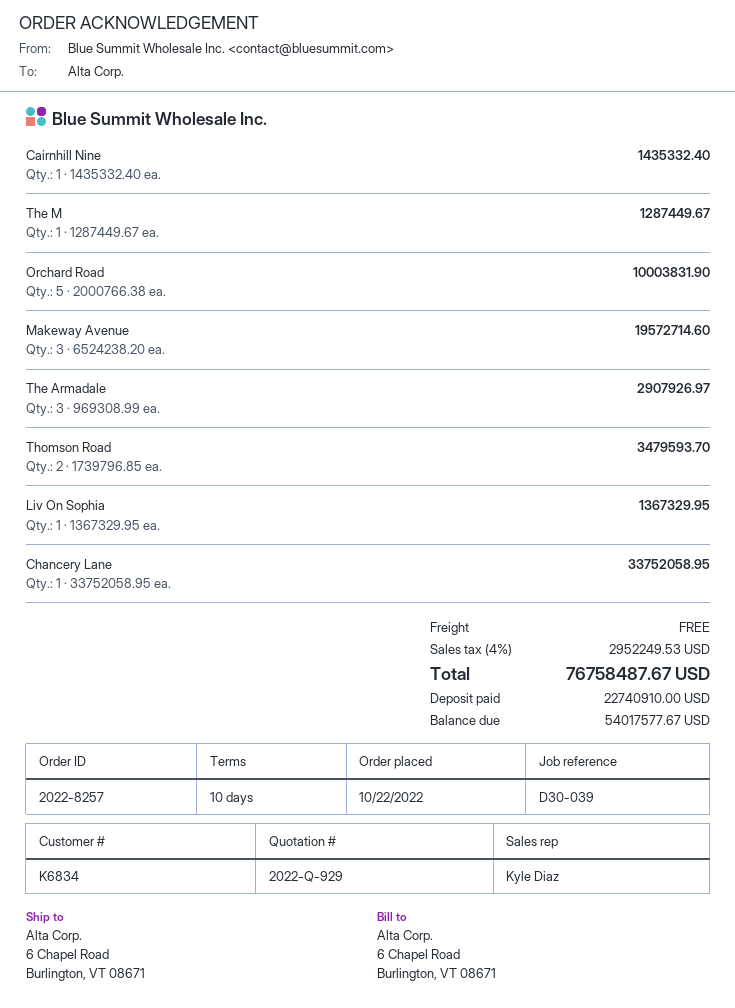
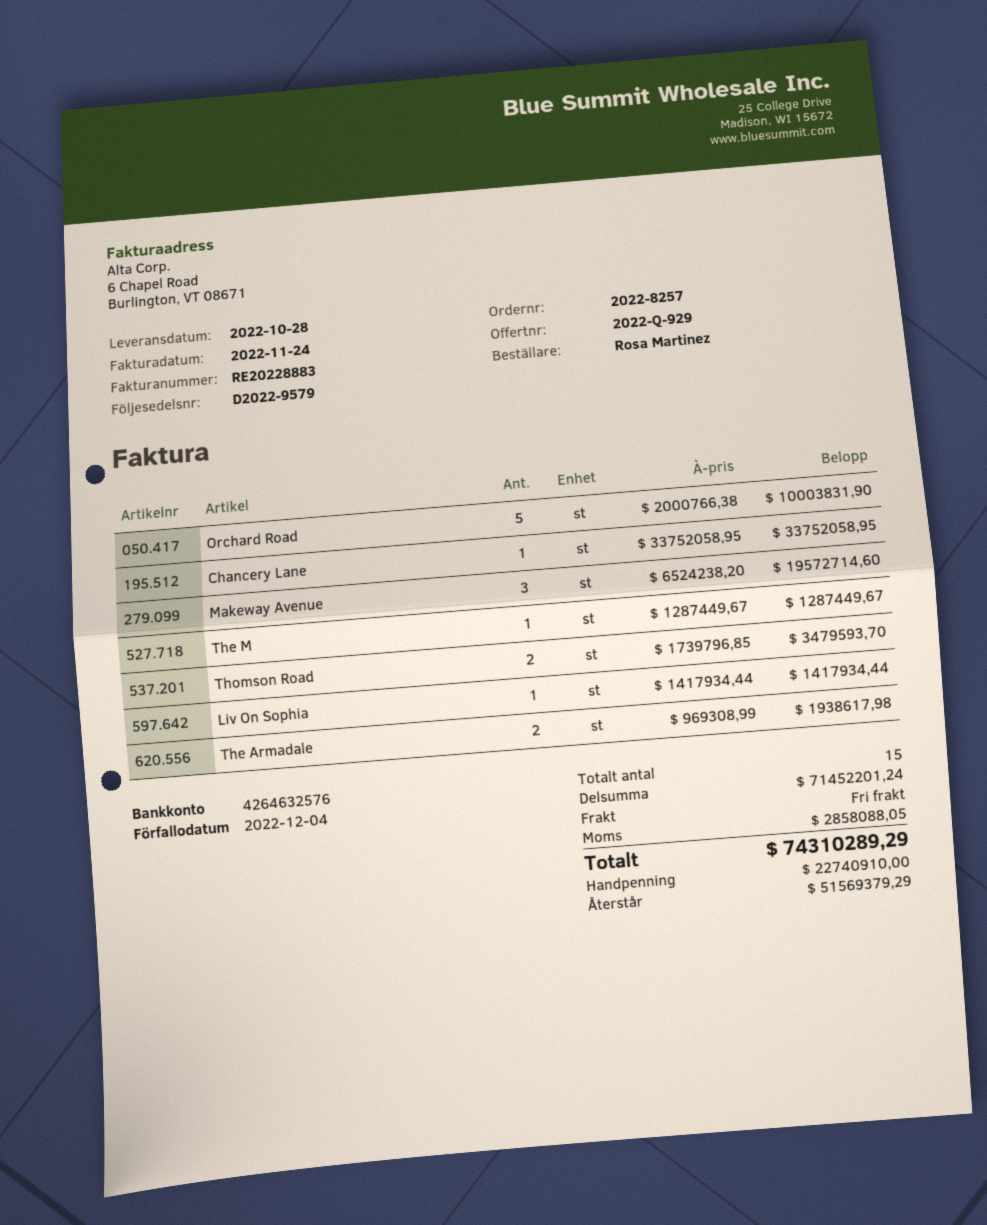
Cairnhill Nine: 1 x 1435332.40 = 1435332.40 -> none
The Armadale: 3 x 969308.99 = 2907926.97 -> 2 x 969308.99 = 1938617.98
Liv On Sophia: 1 x 1367329.95 = 1367329.95 -> 1 x 1417934.44 = 1417934.44
tax: 2952249.53 -> 2858088.05
total: 76758487.67 -> 74310289.29
balance: 54017577.67 -> 51569379.29

